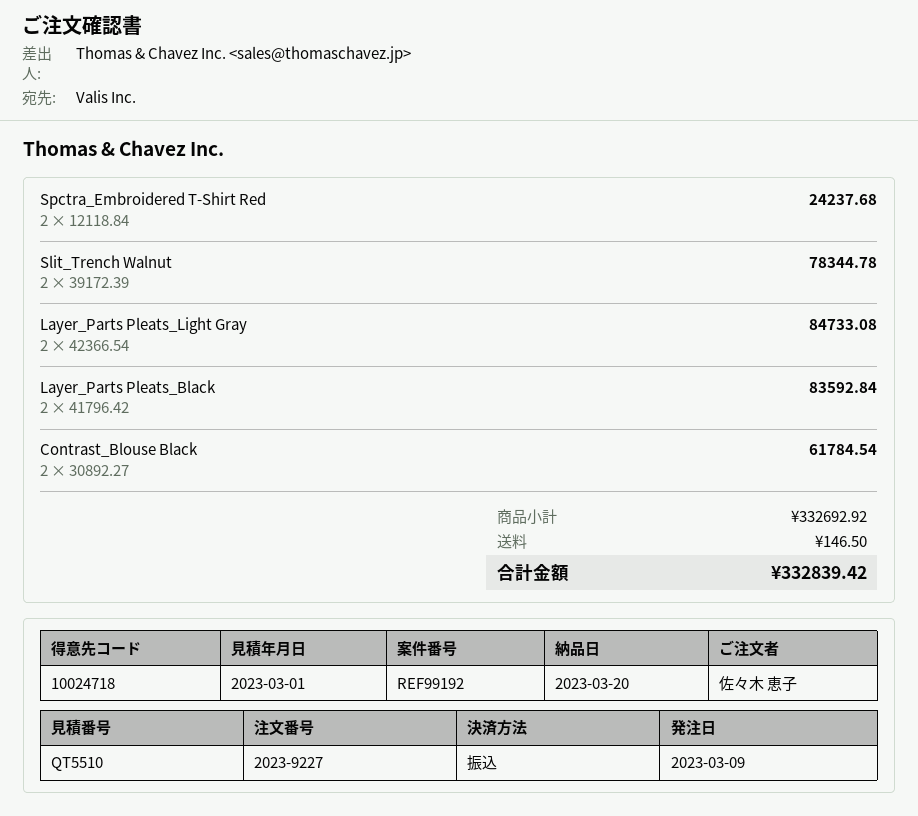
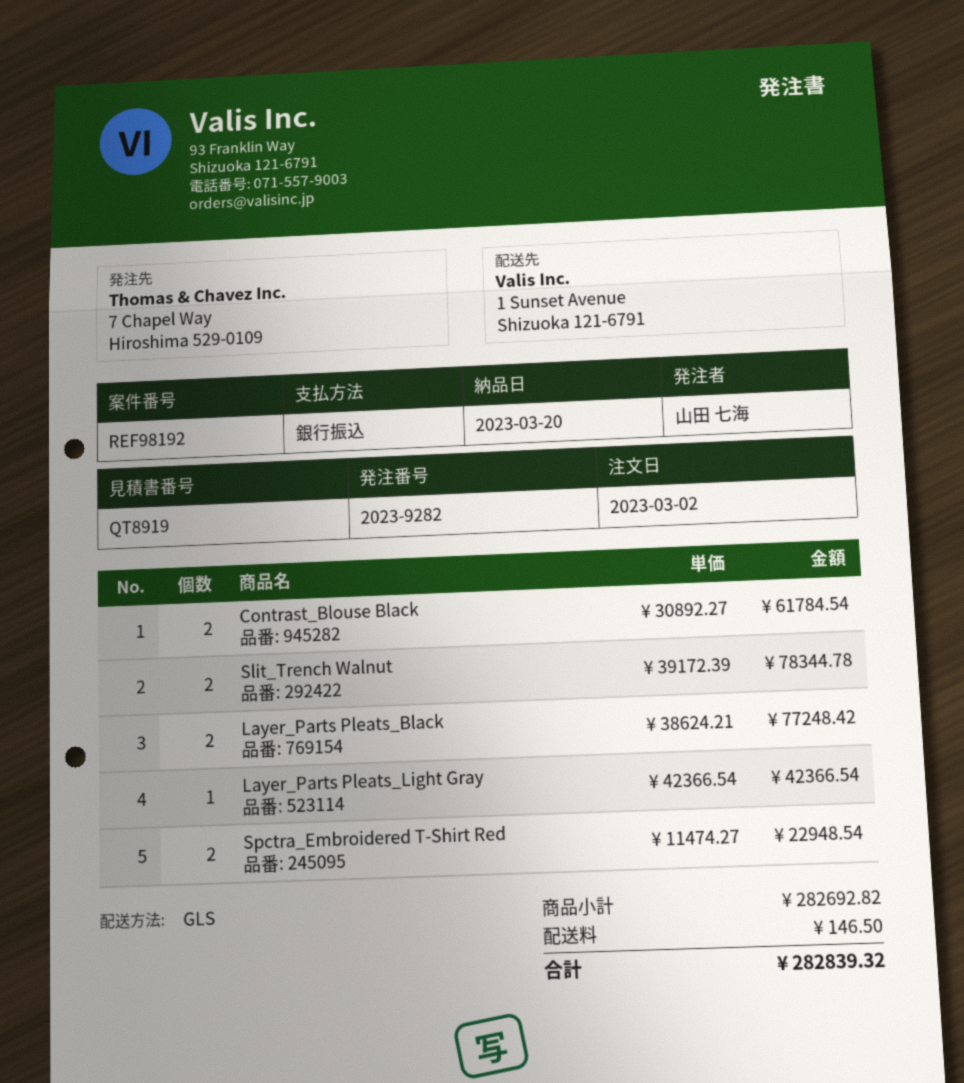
quote number: QT5510 -> QT8919
order number: 2023-9227 -> 2023-9282
order date: 2023-03-09 -> 2023-03-02
reference: REF99192 -> REF98192
ordered by: 佐々木 恵子 -> 山田 七海
Spctra_Embroidered T-Shirt Red: 2 x 12118.84 = 24237.68 -> 2 x 11474.27 = 22948.54
Layer_Parts Pleats_Light Gray: 2 x 42366.54 = 84733.08 -> 1 x 42366.54 = 42366.54
Layer_Parts Pleats_Black: 2 x 41796.42 = 83592.84 -> 2 x 38624.21 = 77248.42
subtotal: 332692.92 -> 282692.82
total: 332839.42 -> 282839.32

